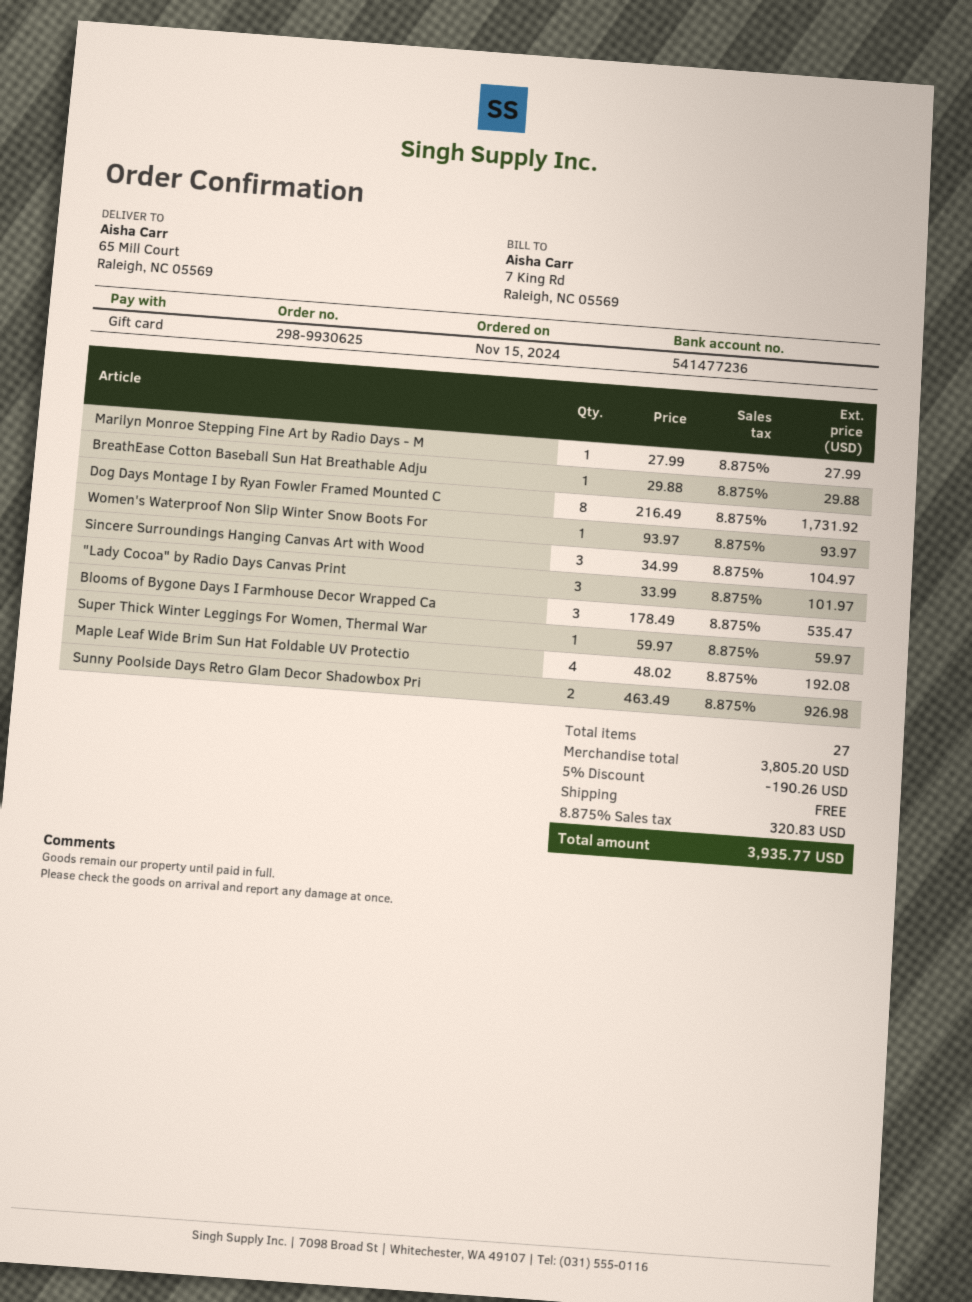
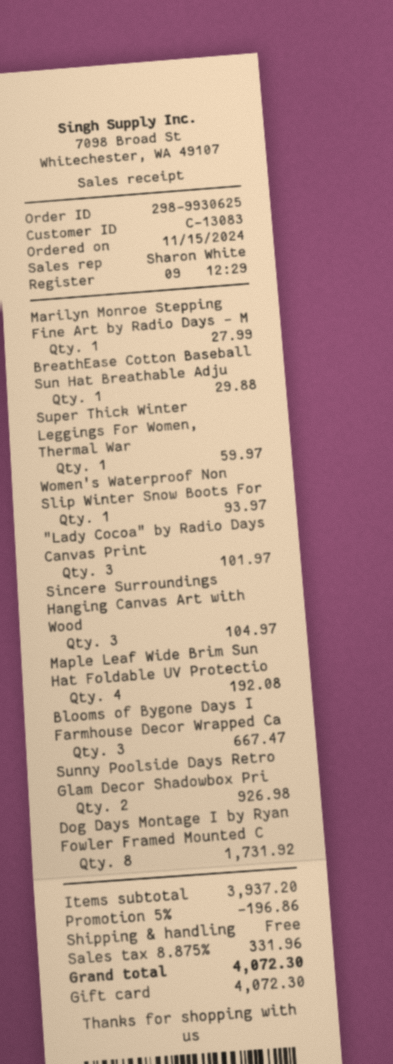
Blooms of Bygone Days I Farmhouse Decor Wrapped Ca: 3 for 535.47 -> 3 for 667.47
subtotal: 3805.20 -> 3937.20
discount: 5% = 190.26 -> 5% = 196.86
tax: 8.875% = 320.83 -> 8.875% = 331.96
total: 3935.77 -> 4072.30

